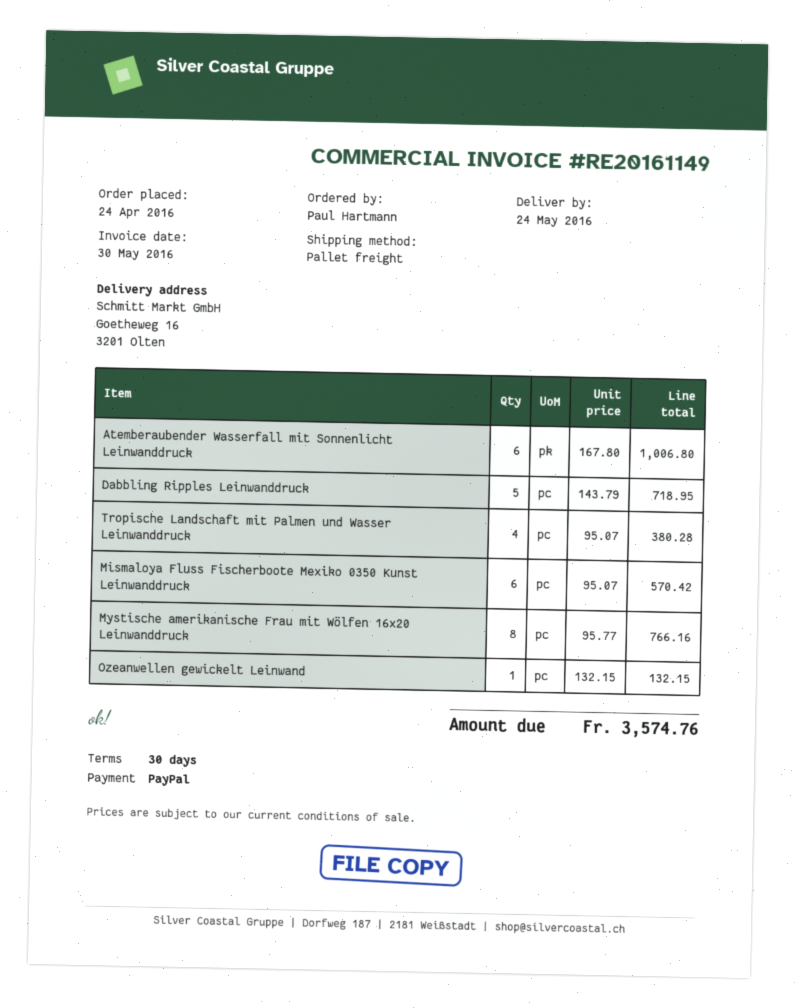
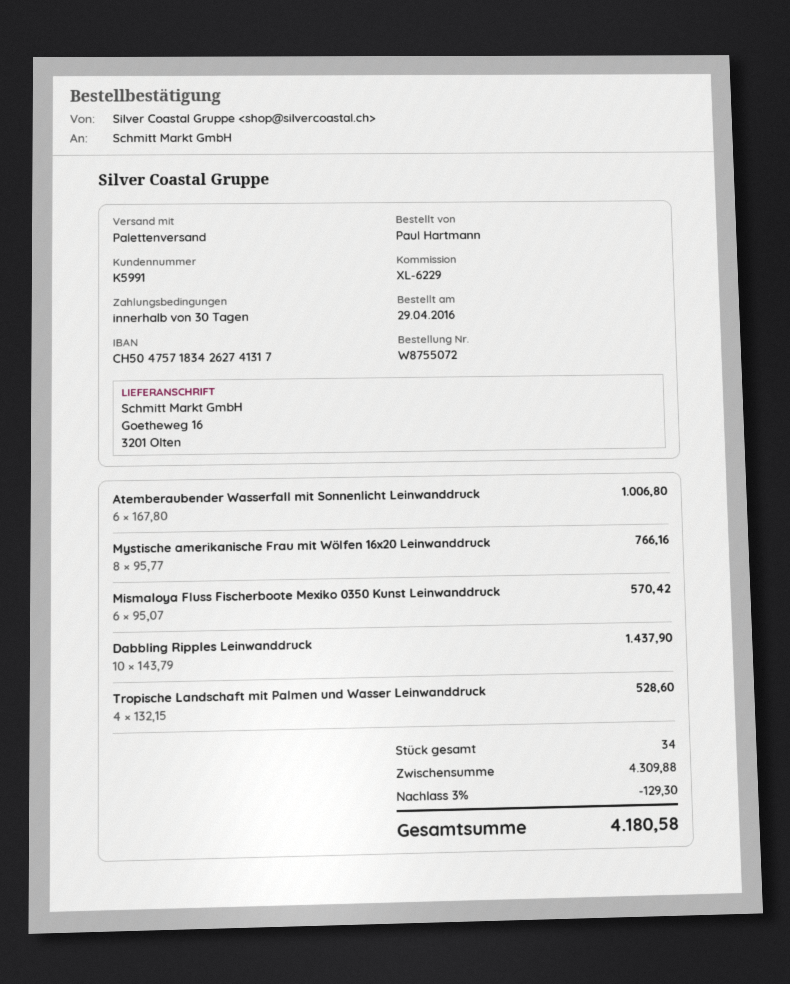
order date: 2016-04-24 -> 2016-04-29
Dabbling Ripples Leinwanddruck: 5 x 143.79 = 718.95 -> 10 x 143.79 = 1437.90
Tropische Landschaft mit Palmen und Wasser Leinwanddruck: 4 x 95.07 = 380.28 -> 4 x 132.15 = 528.60
Ozeanwellen gewickelt Leinwand: 1 x 132.15 = 132.15 -> none
discount: none -> 3% = 129.30
total: 3574.76 -> 4180.58

